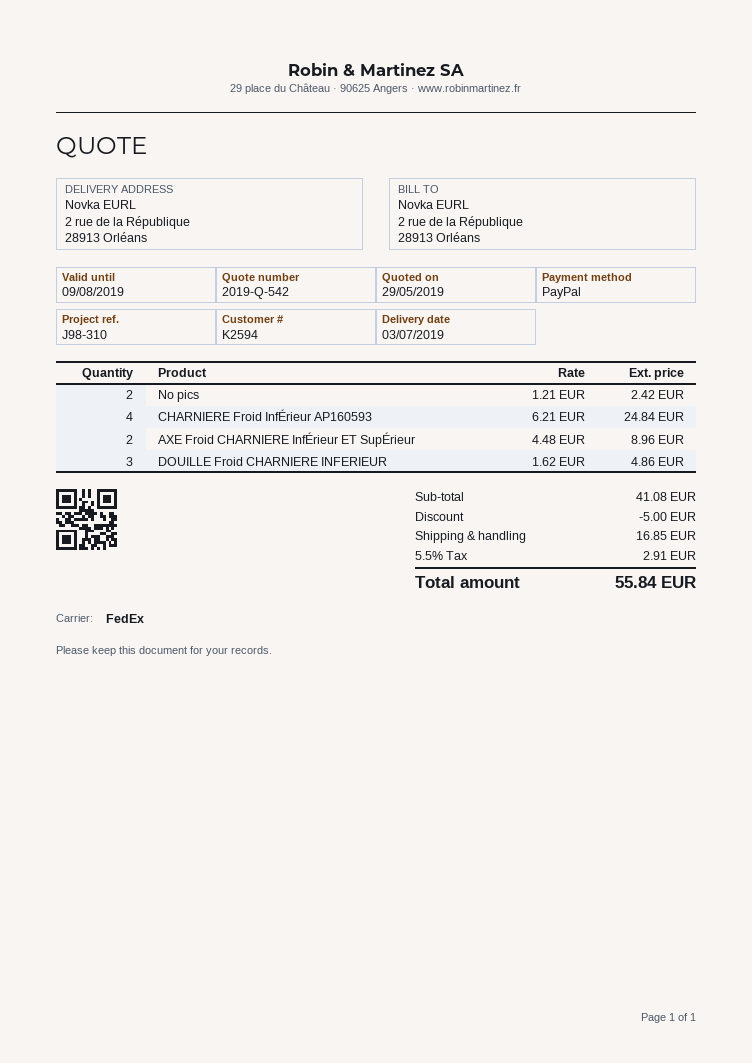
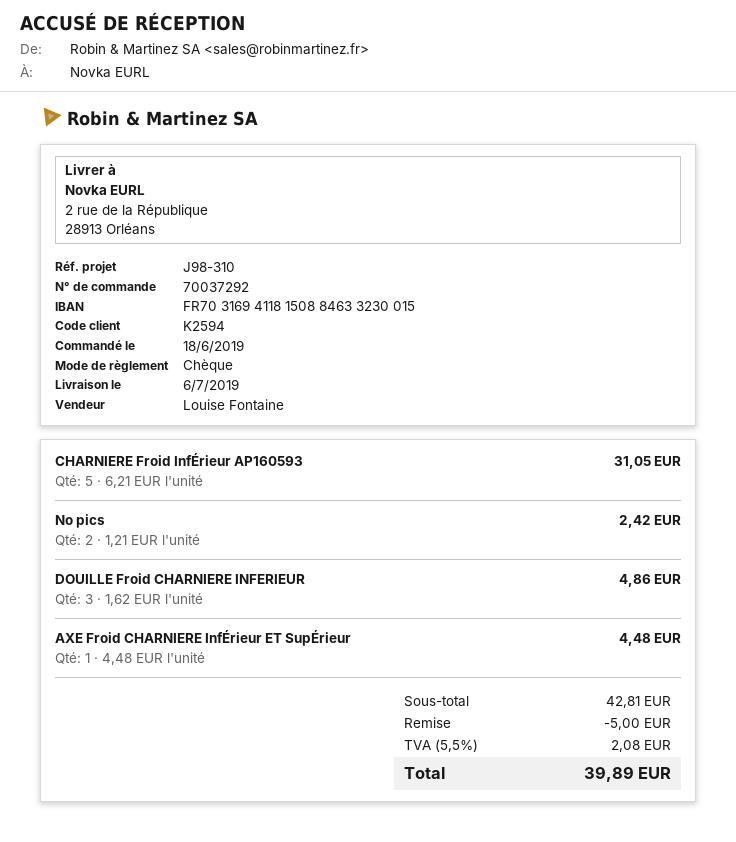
delivery date: 2019-07-03 -> 2019-07-06
payment method: PayPal -> cheque
CHARNIERE Froid InfÉrieur AP160593: 4 x 6.21 = 24.84 -> 5 x 6.21 = 31.05
AXE Froid CHARNIERE InfÉrieur ET SupÉrieur: 2 x 4.48 = 8.96 -> 1 x 4.48 = 4.48
subtotal: 41.08 -> 42.81
shipping: 16.85 -> none
tax: 5.5% = 2.91 -> 5.5% = 2.08
total: 55.84 -> 39.89

